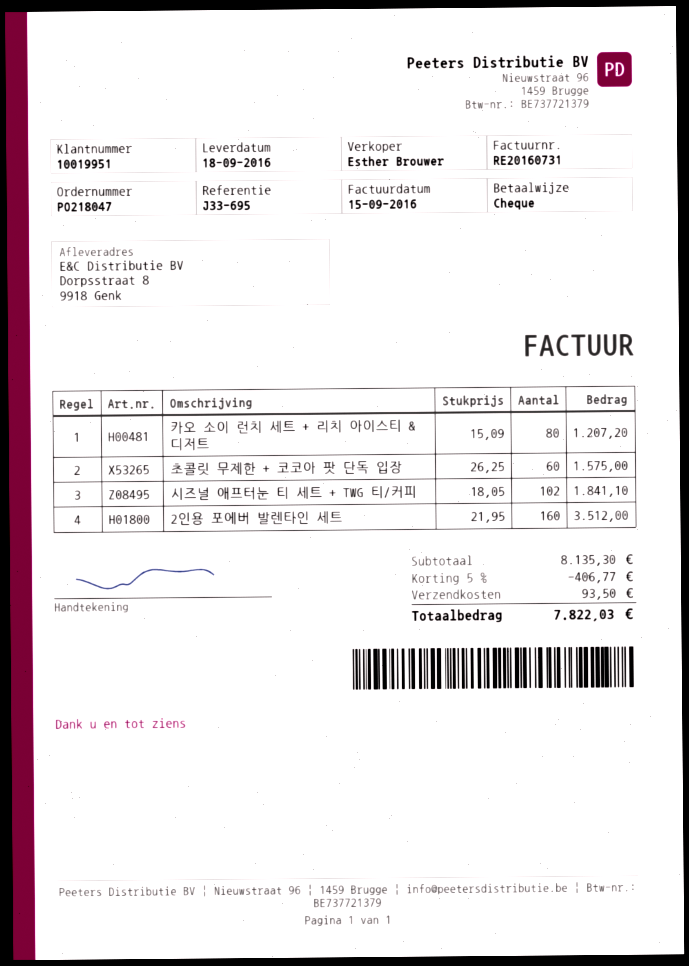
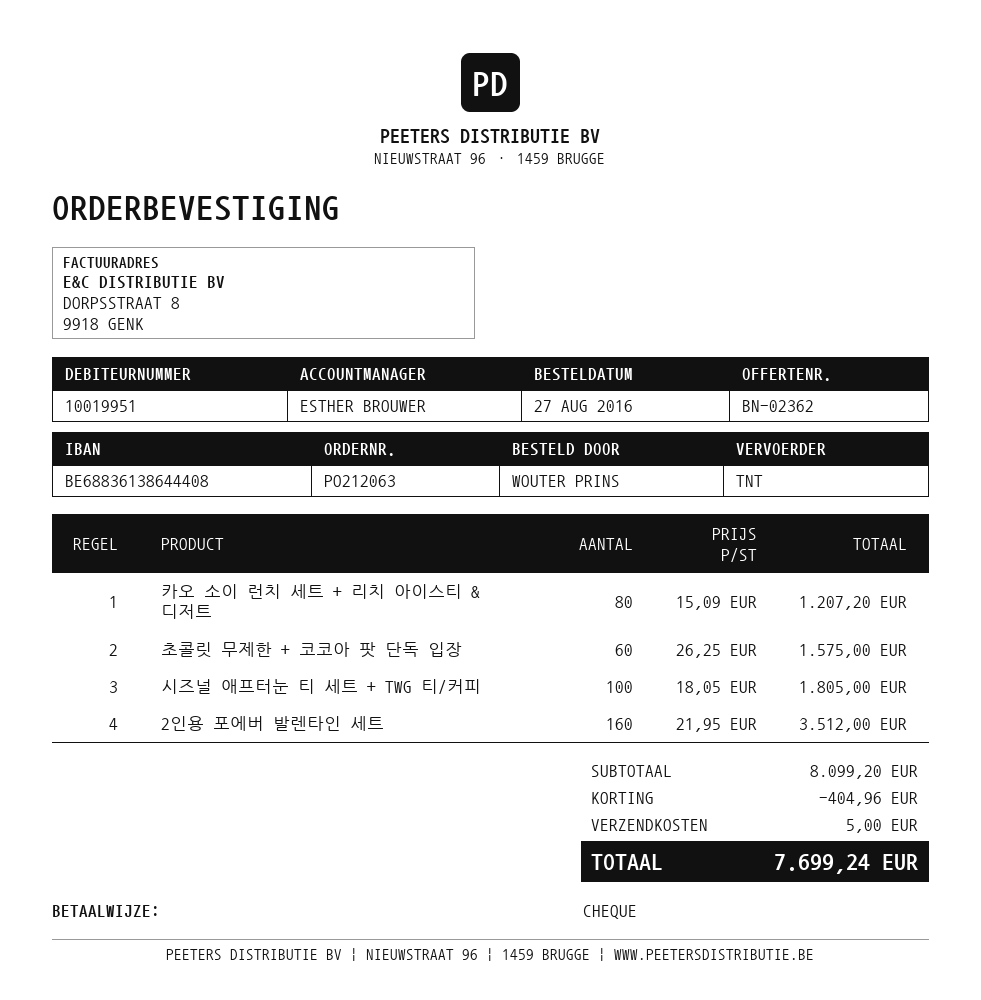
order number: PO218047 -> PO212063
시즈널 애프터눈 티 세트 + TWG 티/커피: 102 x 18.05 = 1841.10 -> 100 x 18.05 = 1805.00
subtotal: 8135.30 -> 8099.20
discount: 406.77 -> 404.96
shipping: 93.50 -> 5.00
total: 7822.03 -> 7699.24

